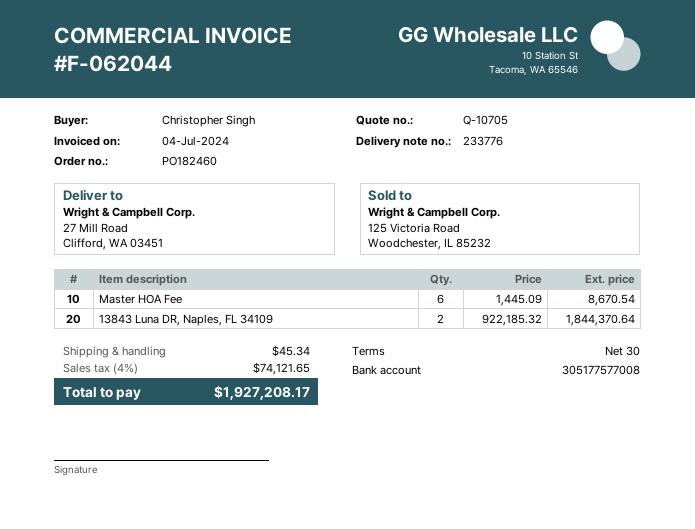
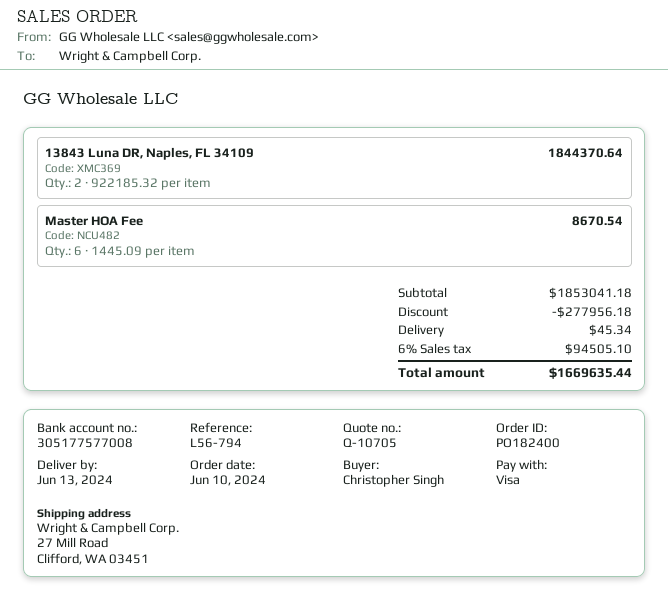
order number: PO182460 -> PO182400
discount: none -> 277956.18
tax: 4% = 74121.65 -> 6% = 94505.10
total: 1927208.17 -> 1669635.44

